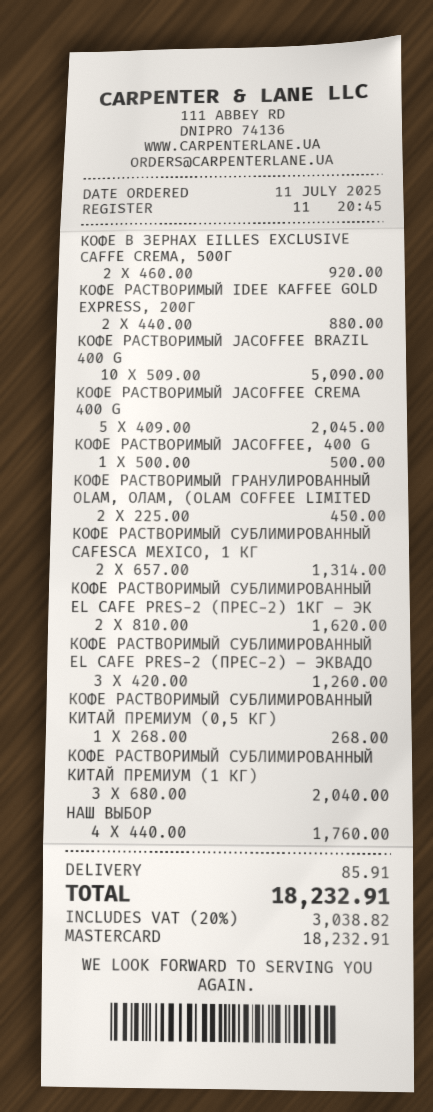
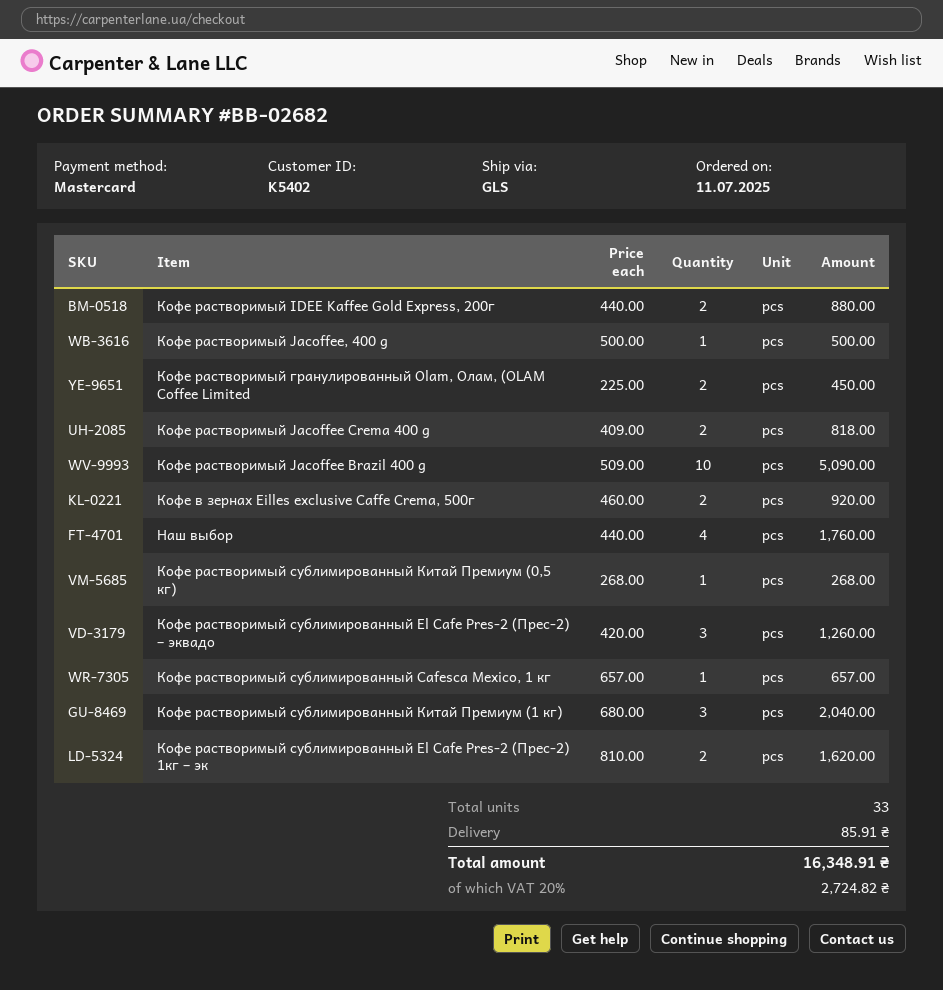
КОФЕ РАСТВОРИМЫЙ JACOFFEE CREMA 400 G: 5 x 409.00 = 2045.00 -> 2 x 409.00 = 818.00
КОФЕ РАСТВОРИМЫЙ СУБЛИМИРОВАННЫЙ CAFESCA MEXICO, 1 КГ: 2 x 657.00 = 1314.00 -> 1 x 657.00 = 657.00
tax: 20% = 3038.82 -> 20% = 2724.82
total: 18232.91 -> 16348.91

